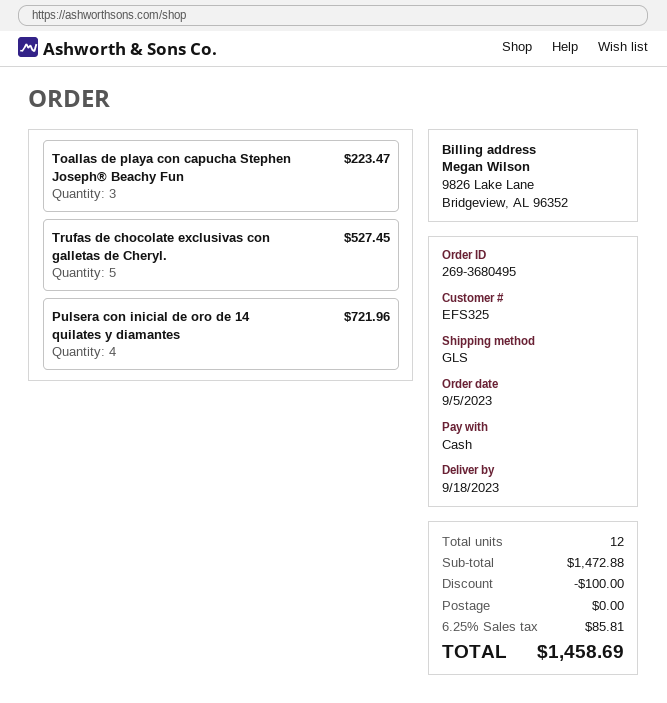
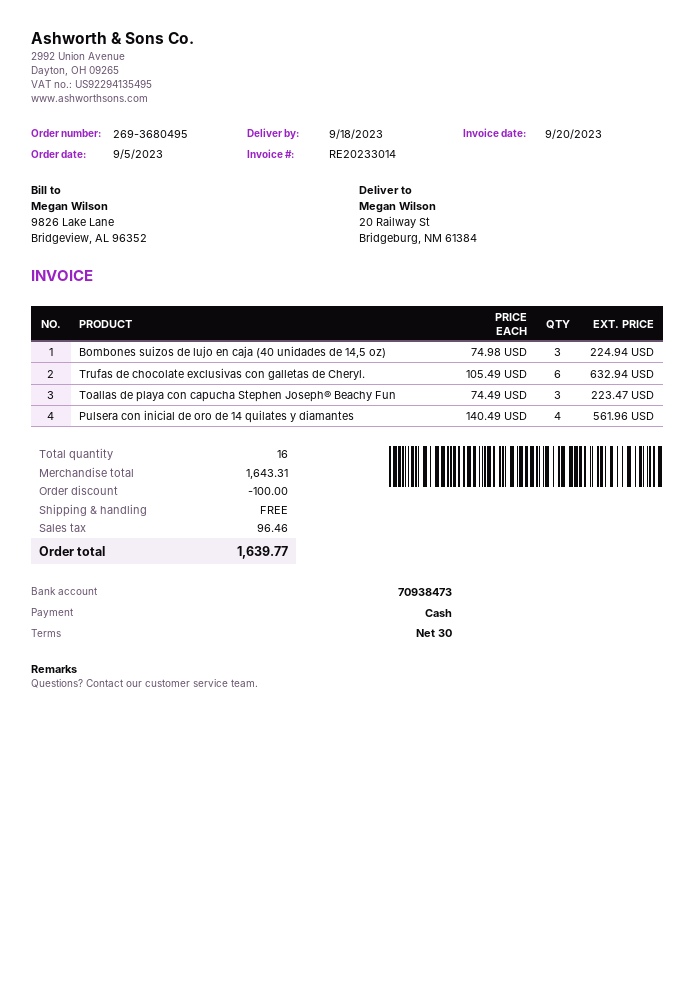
Trufas de chocolate exclusivas con galletas de Cheryl.: 5 for 527.45 -> 6 for 632.94
Pulsera con inicial de oro de 14 quilates y diamantes: 4 for 721.96 -> 4 for 561.96
Bombones suizos de lujo en caja (40 unidades de 14,5 oz): none -> 3 for 224.94
total quantity: 12 -> 16
subtotal: 1472.88 -> 1643.31
tax: 85.81 -> 96.46
total: 1458.69 -> 1639.77

